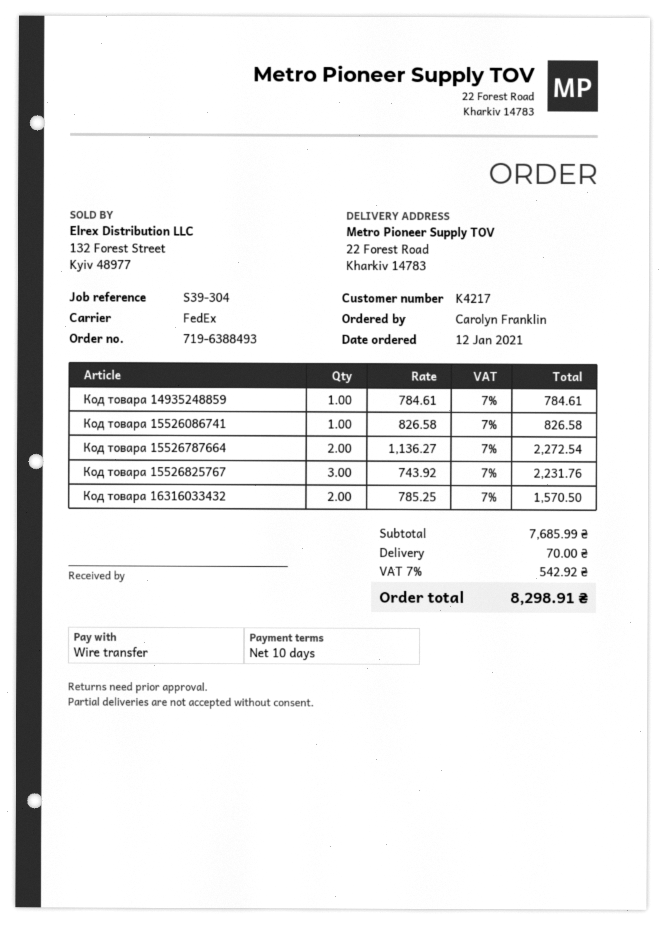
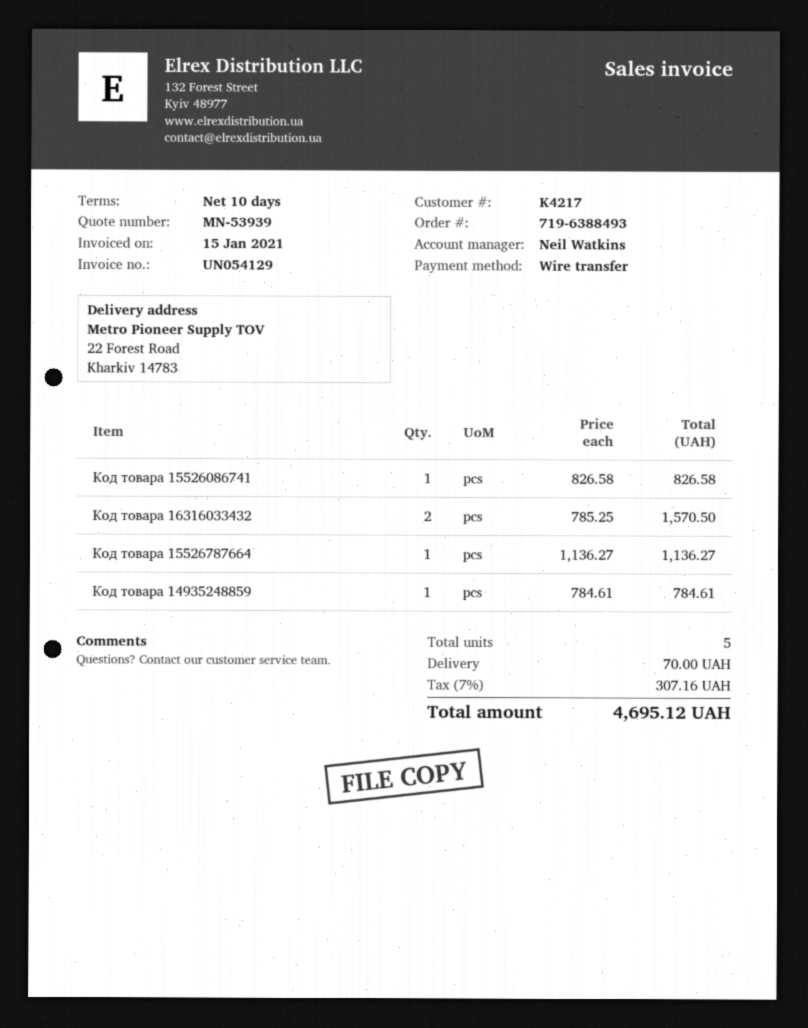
Код товара 15526787664: 2 x 1136.27 = 2272.54 -> 1 x 1136.27 = 1136.27
Код товара 15526825767: 3 x 743.92 = 2231.76 -> none
tax: 7% = 542.92 -> 7% = 307.16
total: 8298.91 -> 4695.12

